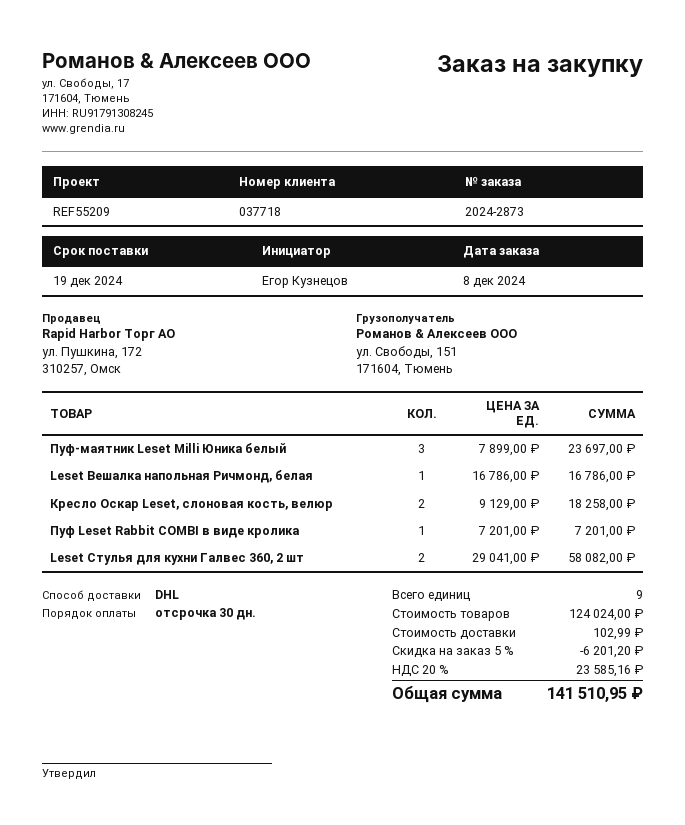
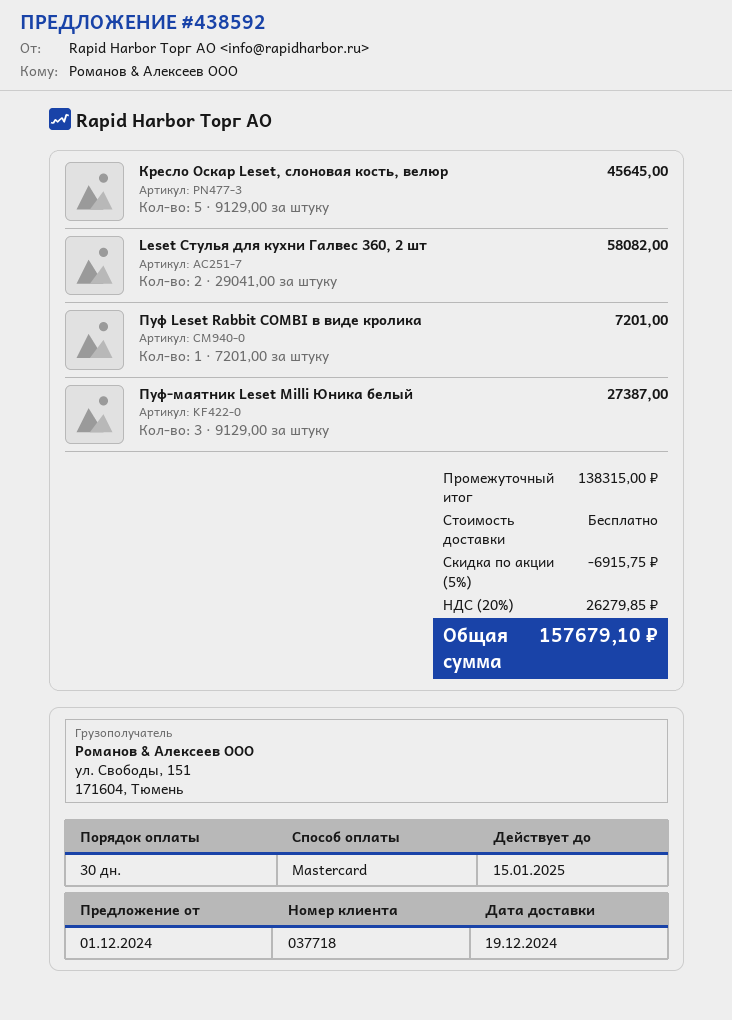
Пуф-маятник Leset Milli Юника белый: 3 x 7899.00 = 23697.00 -> 3 x 9129.00 = 27387.00
Leset Вешалка напольная Ричмонд, белая: 1 x 16786.00 = 16786.00 -> none
Кресло Оскар Leset, слоновая кость, велюр: 2 x 9129.00 = 18258.00 -> 5 x 9129.00 = 45645.00
subtotal: 124024.00 -> 138315.00
discount: 5% = 6201.20 -> 5% = 6915.75
shipping: 102.99 -> 0.00
tax: 20% = 23585.16 -> 20% = 26279.85
total: 141510.95 -> 157679.10

